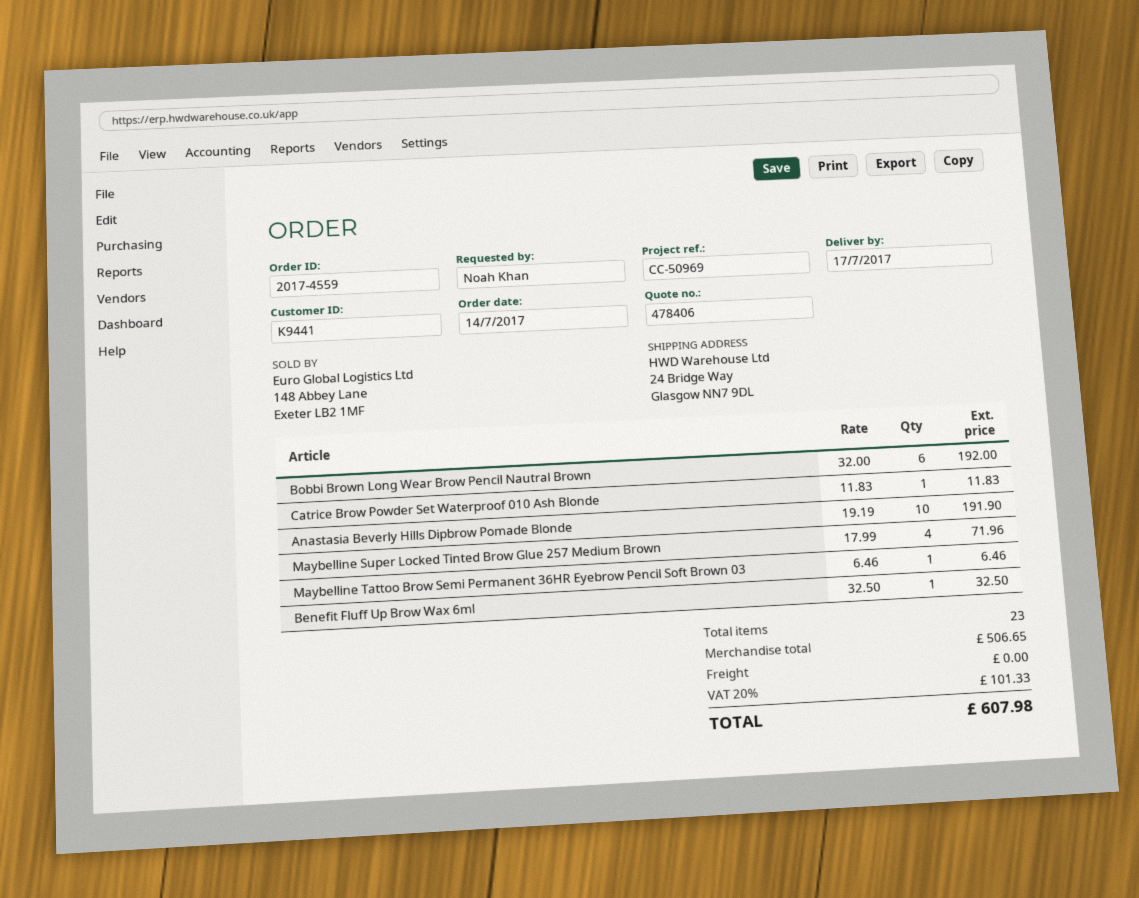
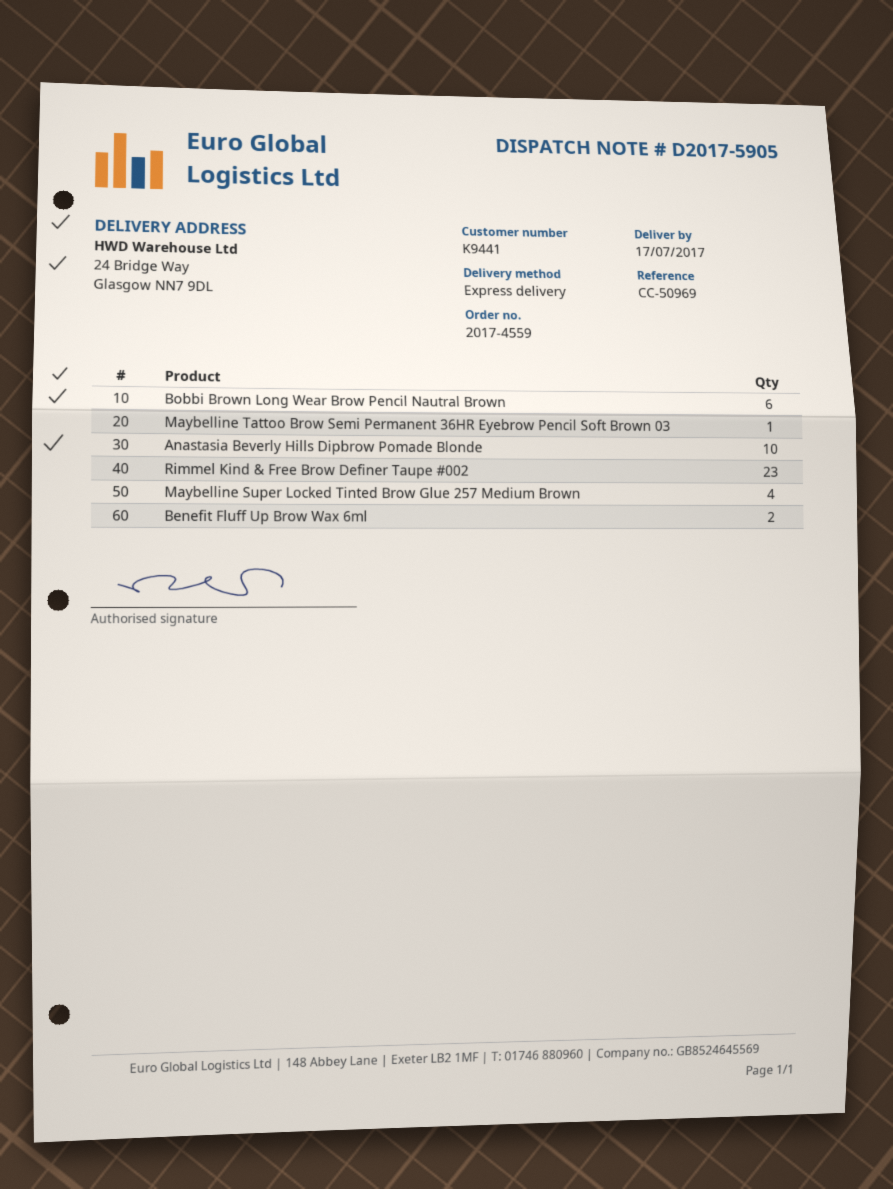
Catrice Brow Powder Set Waterproof 010 Ash Blonde: 1 -> none
Benefit Fluff Up Brow Wax 6ml: 1 -> 2
Rimmel Kind & Free Brow Definer Taupe #002: none -> 23

